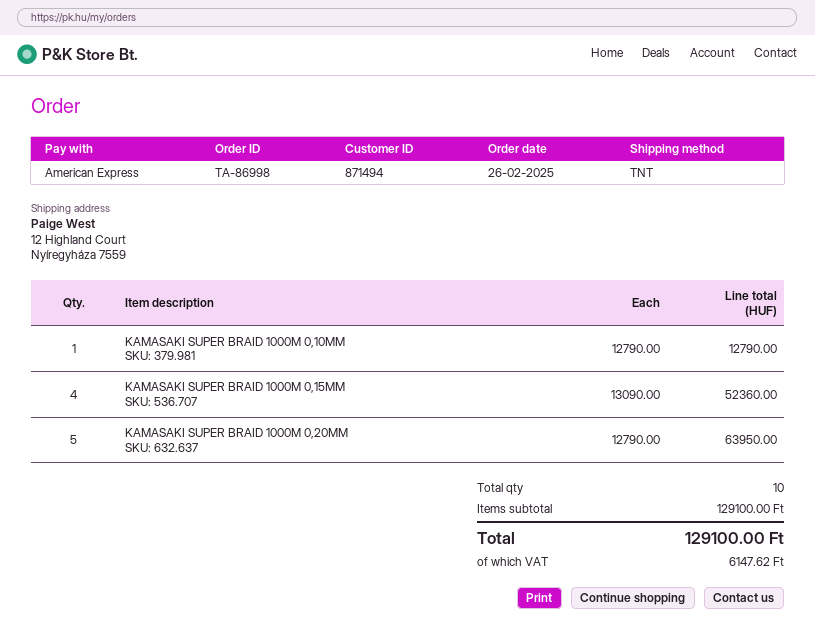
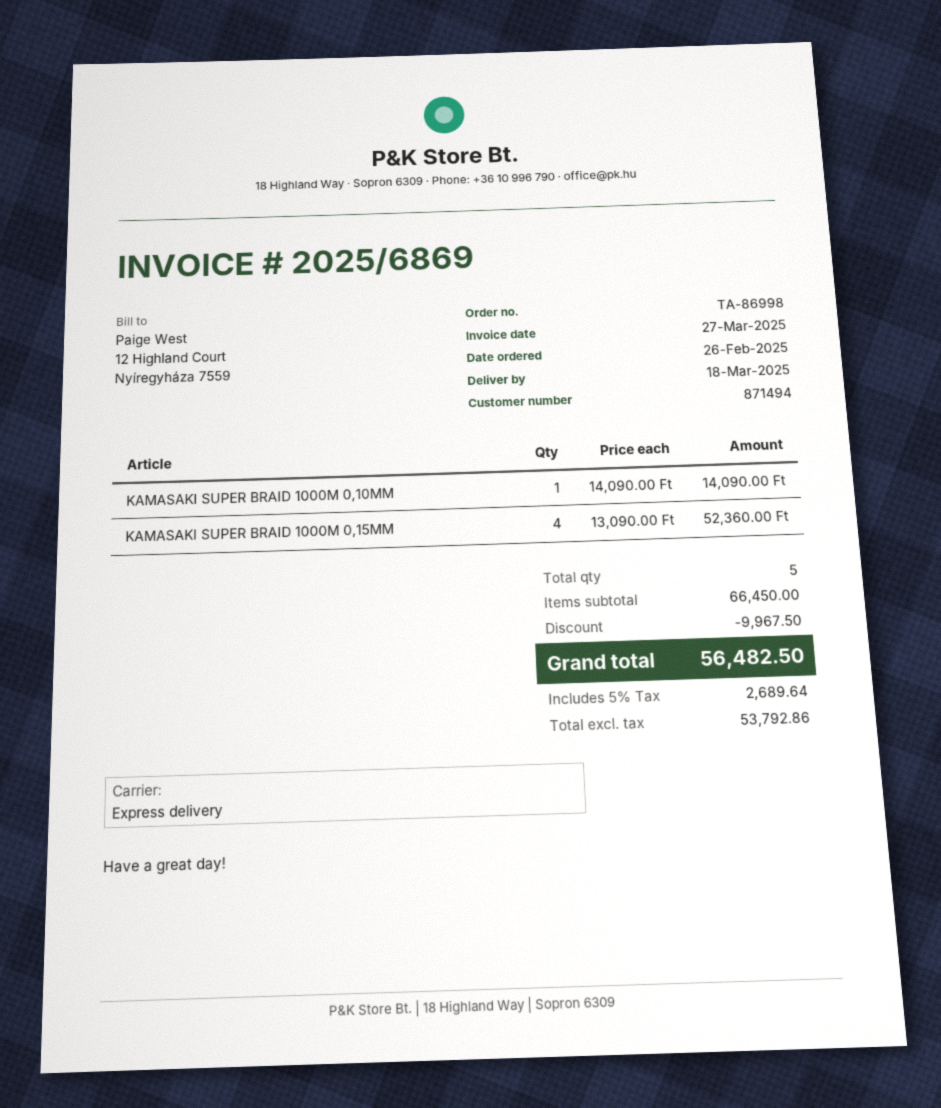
shipping method: TNT -> express
KAMASAKI SUPER BRAID 1000M 0,10MM: 1 x 12790.00 = 12790.00 -> 1 x 14090.00 = 14090.00
KAMASAKI SUPER BRAID 1000M 0,20MM: 5 x 12790.00 = 63950.00 -> none
total quantity: 10 -> 5
subtotal: 129100.00 -> 66450.00
discount: none -> 9967.50
tax: 6147.62 -> 2689.64
total: 129100.00 -> 56482.50

